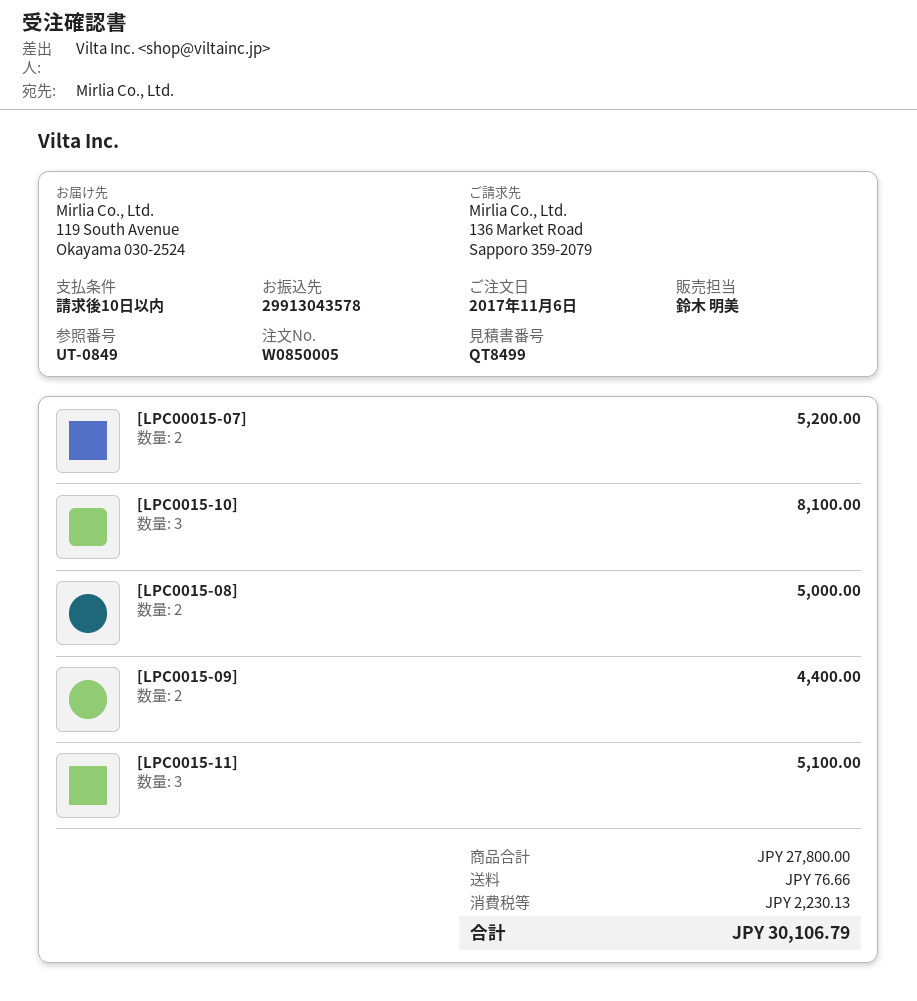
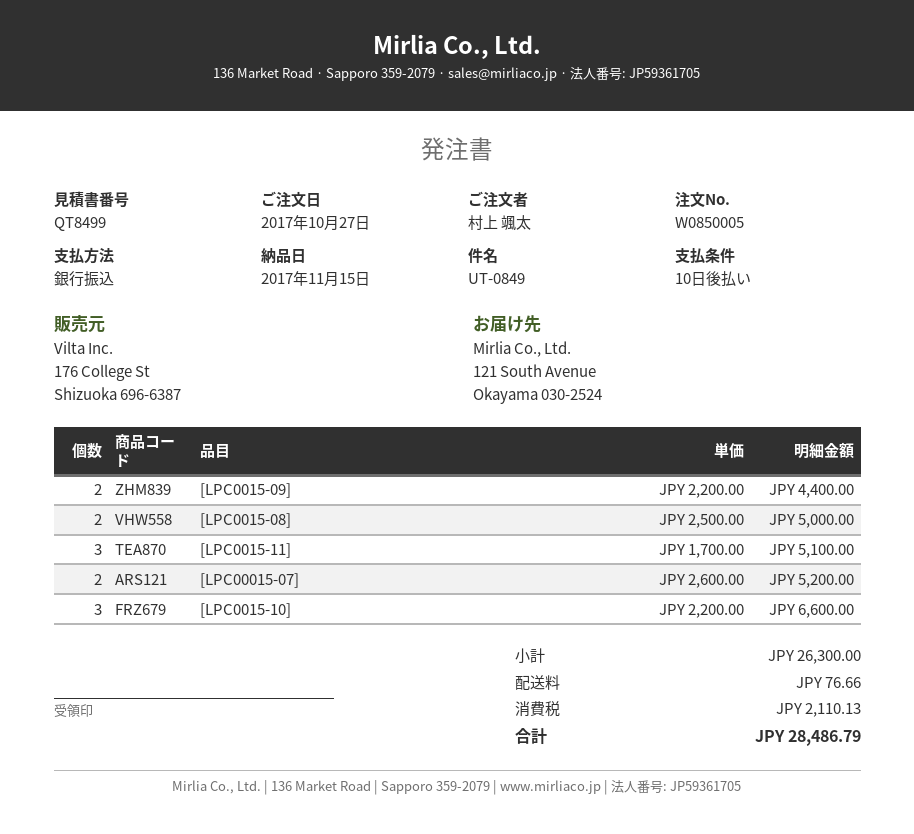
order date: 2017-11-06 -> 2017-10-27
ship to: 119 South Avenue, Okayama 030-2524 -> 121 South Avenue, Okayama 030-2524
[LPC0015-10]: 3 for 8100.00 -> 3 for 6600.00
subtotal: 27800.00 -> 26300.00
tax: 2230.13 -> 2110.13
total: 30106.79 -> 28486.79

